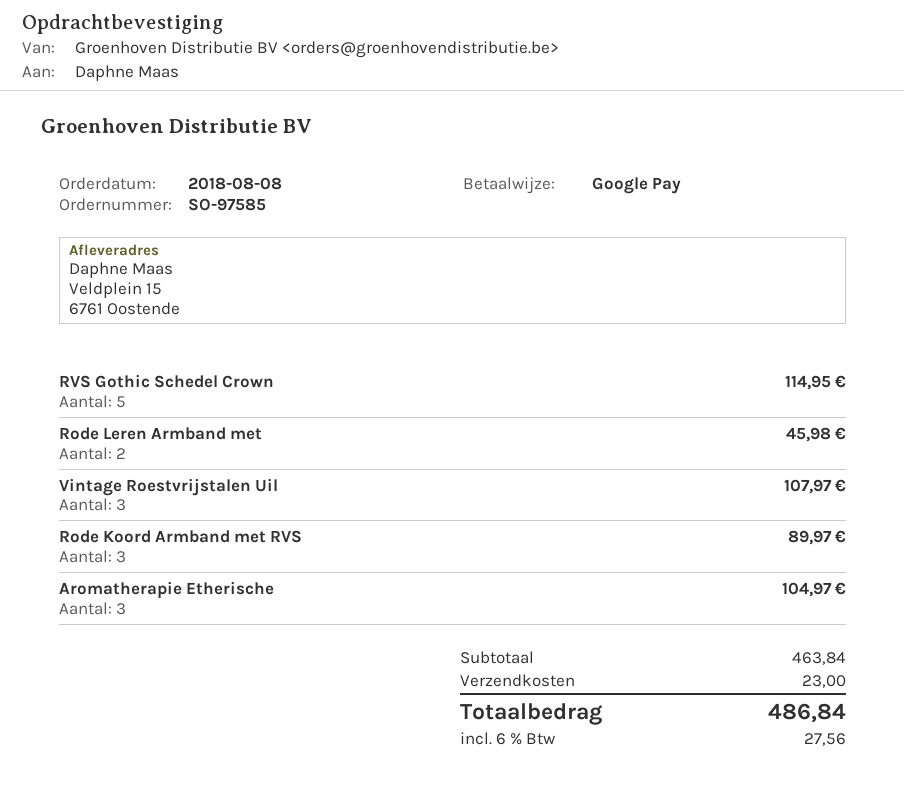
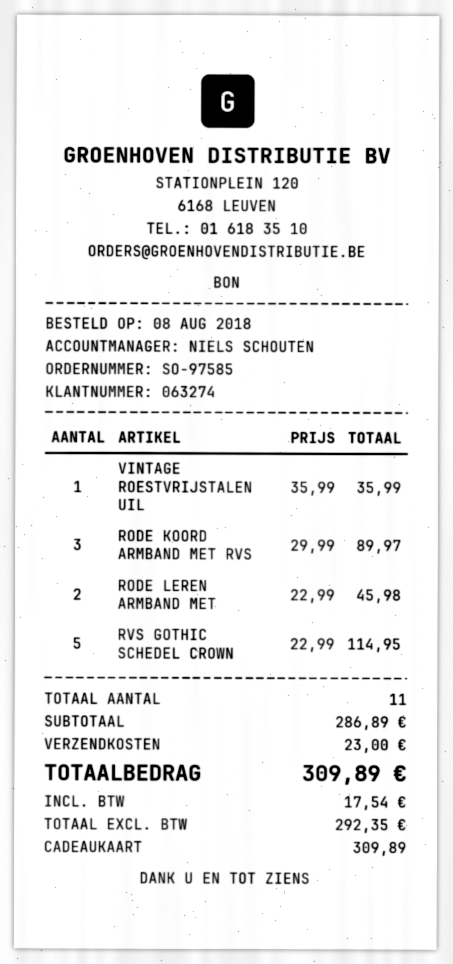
payment method: Google Pay -> gift card
Vintage Roestvrijstalen Uil: 3 for 107.97 -> 1 for 35.99
Aromatherapie Etherische: 3 for 104.97 -> none
subtotal: 463.84 -> 286.89
tax: 27.56 -> 17.54
total: 486.84 -> 309.89

